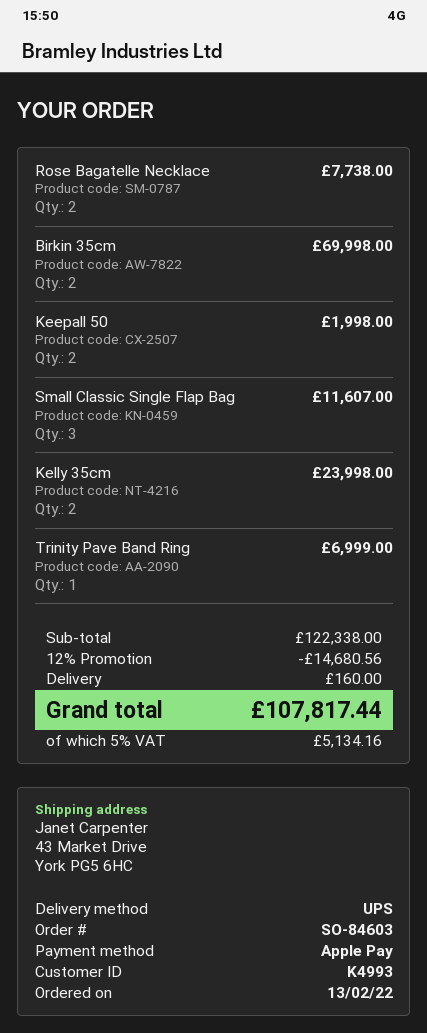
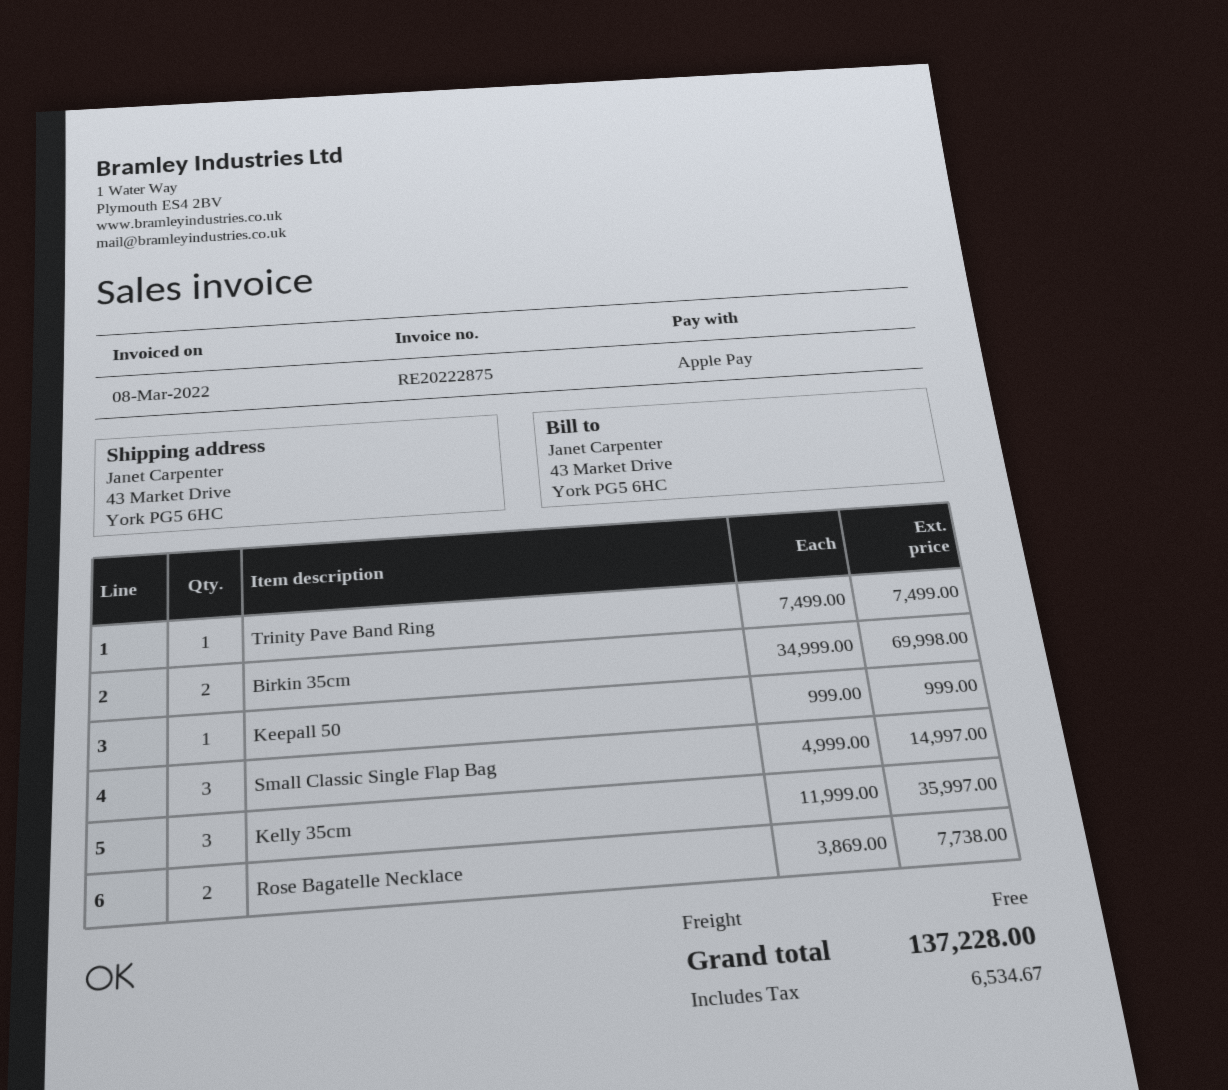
Keepall 50: 2 for 1998.00 -> 1 for 999.00
Small Classic Single Flap Bag: 3 for 11607.00 -> 3 for 14997.00
Kelly 35cm: 2 for 23998.00 -> 3 for 35997.00
Trinity Pave Band Ring: 1 for 6999.00 -> 1 for 7499.00
discount: 12% = 14680.56 -> none
shipping: 160.00 -> 0.00
tax: 5134.16 -> 6534.67
total: 107817.44 -> 137228.00

